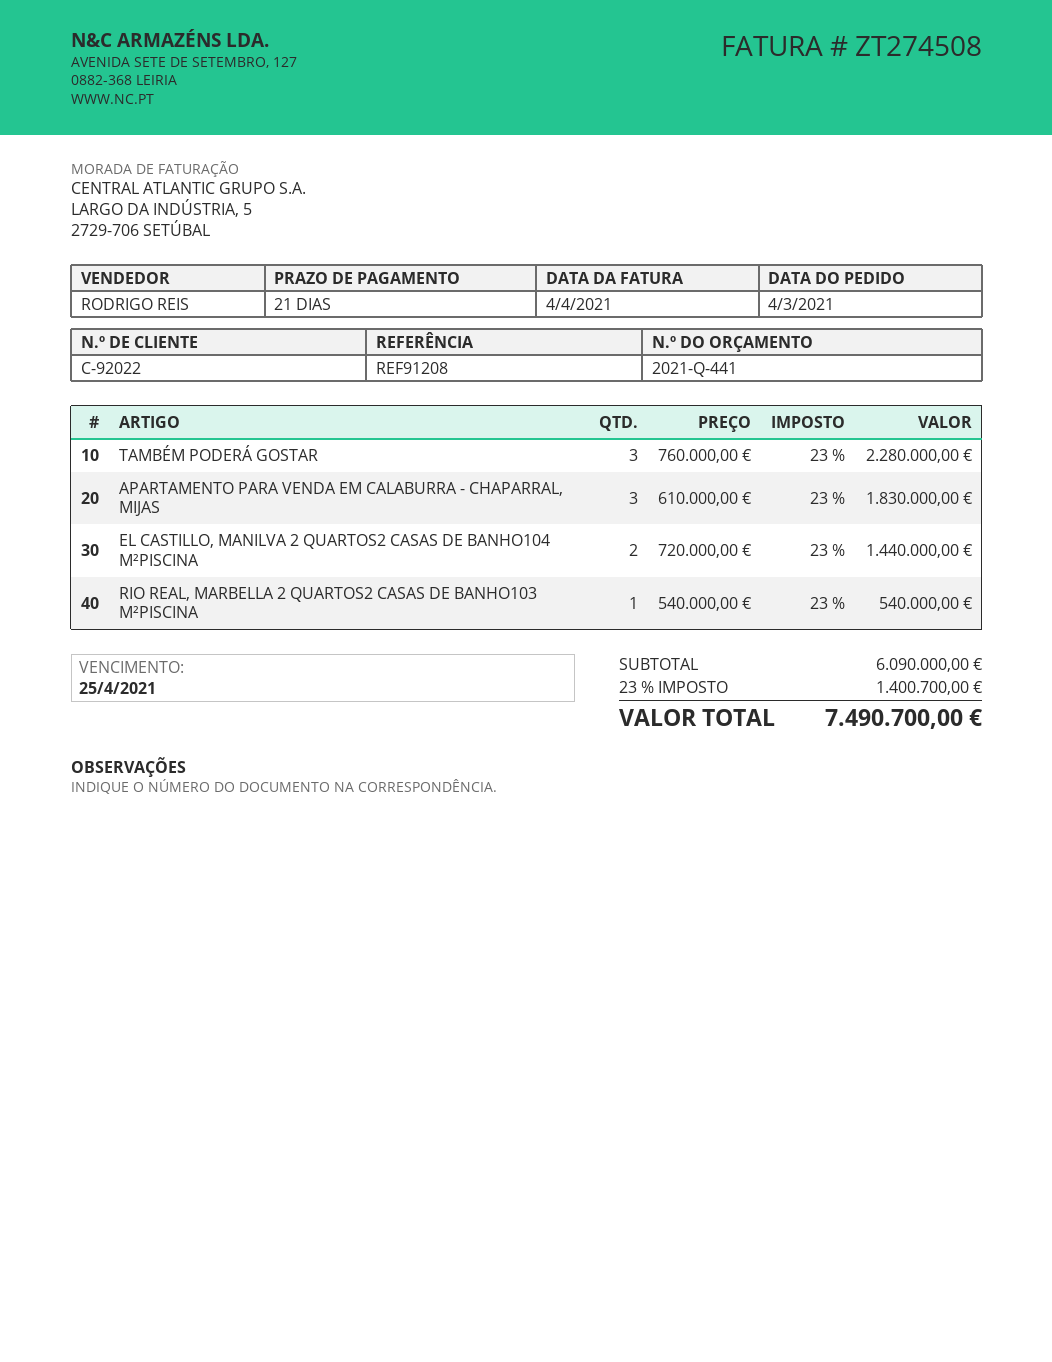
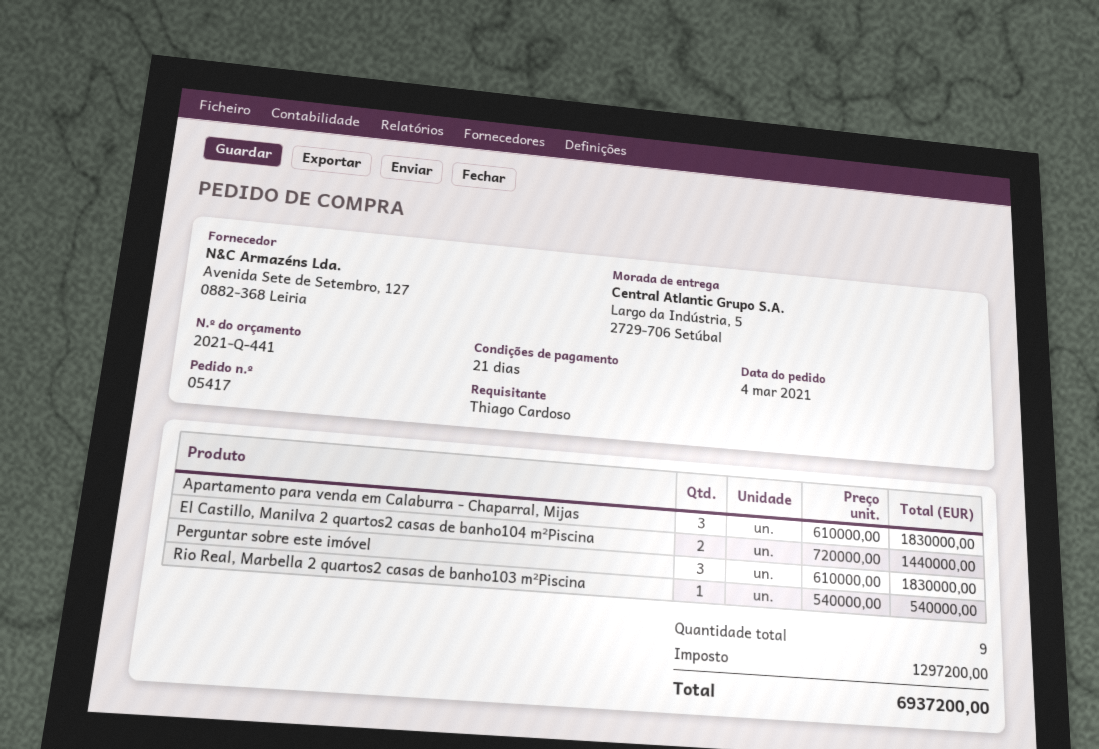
TAMBÉM PODERÁ GOSTAR: 3 x 760000.00 = 2280000.00 -> none
Perguntar sobre este imóvel: none -> 3 x 610000.00 = 1830000.00
tax: 1400700.00 -> 1297200.00
total: 7490700.00 -> 6937200.00

